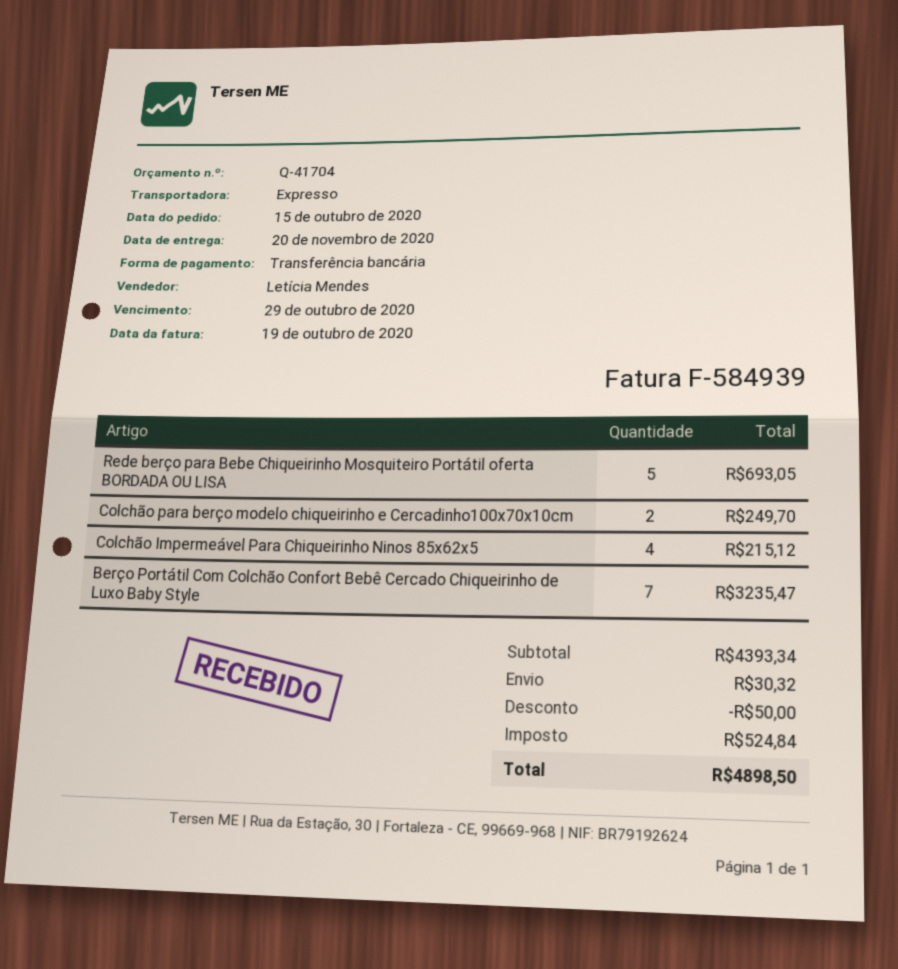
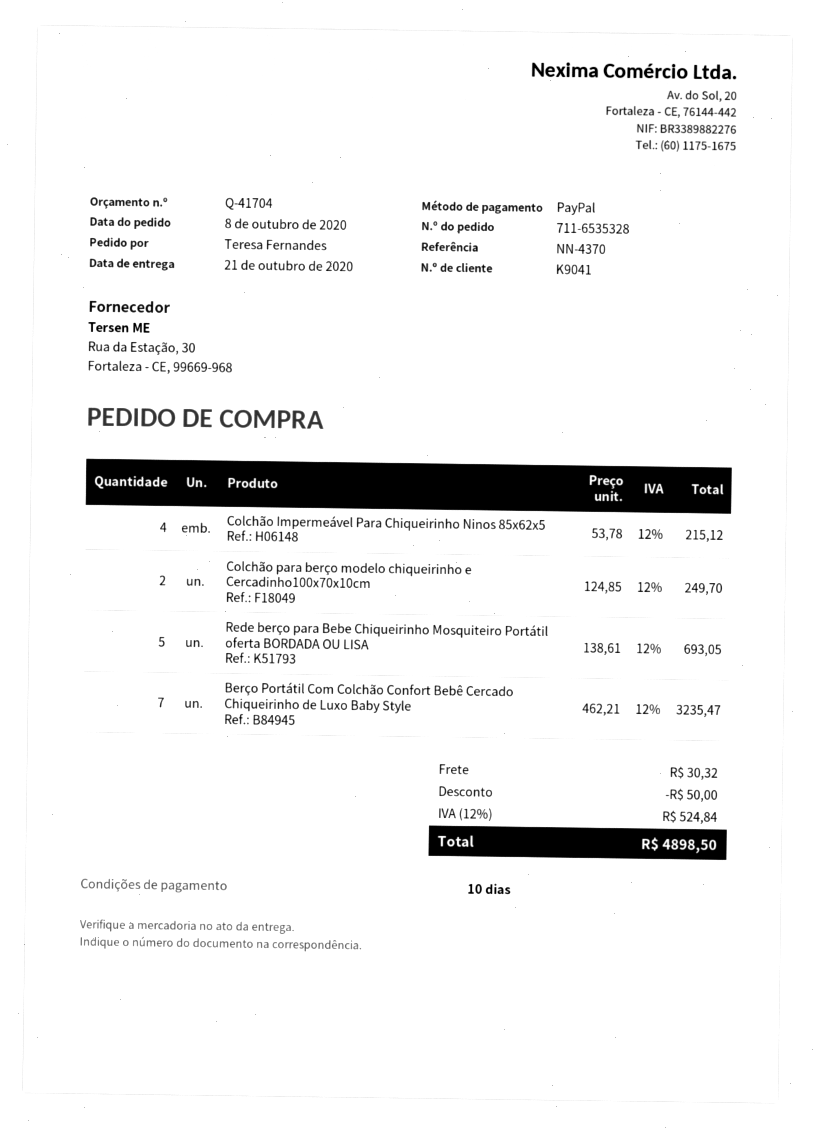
order date: 2020-10-15 -> 2020-10-08
delivery date: 2020-11-20 -> 2020-10-21
payment method: bank transfer -> PayPal

